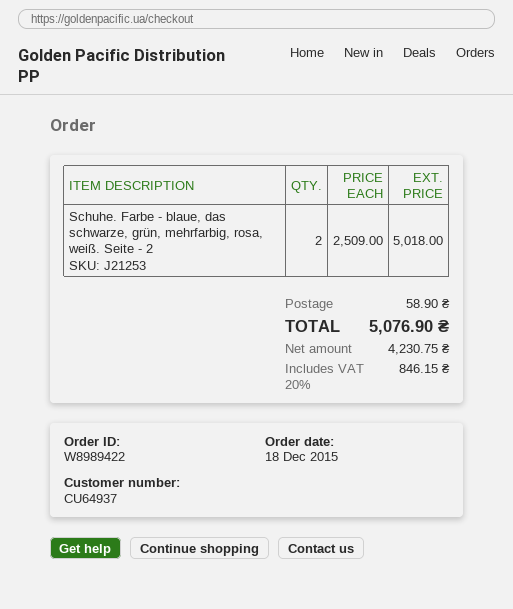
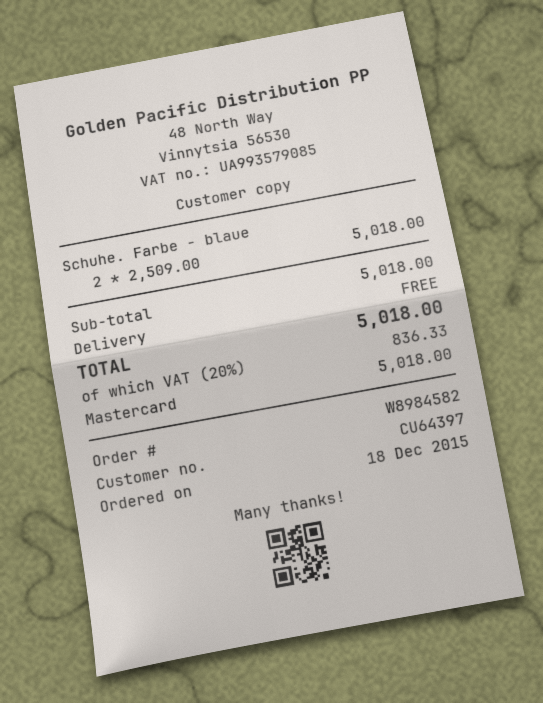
order number: W8989422 -> W8984582
customer number: CU64937 -> CU64397
shipping: 58.90 -> 0.00
tax: 20% = 846.15 -> 20% = 836.33
total: 5076.90 -> 5018.00

